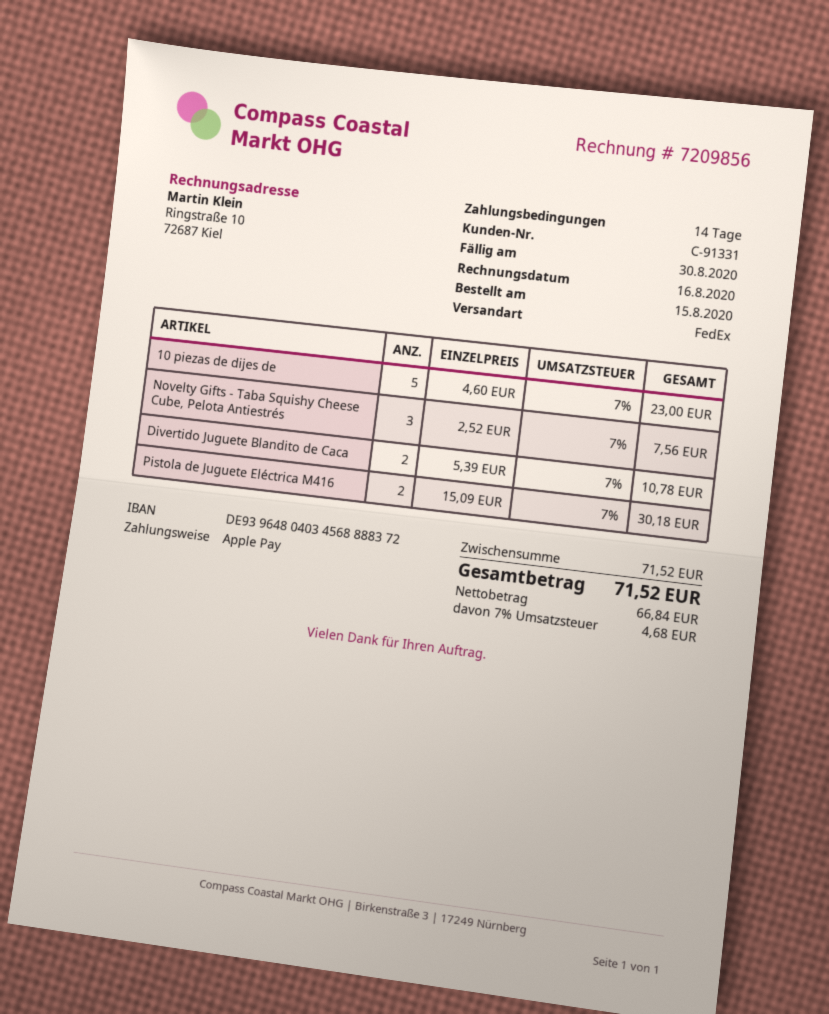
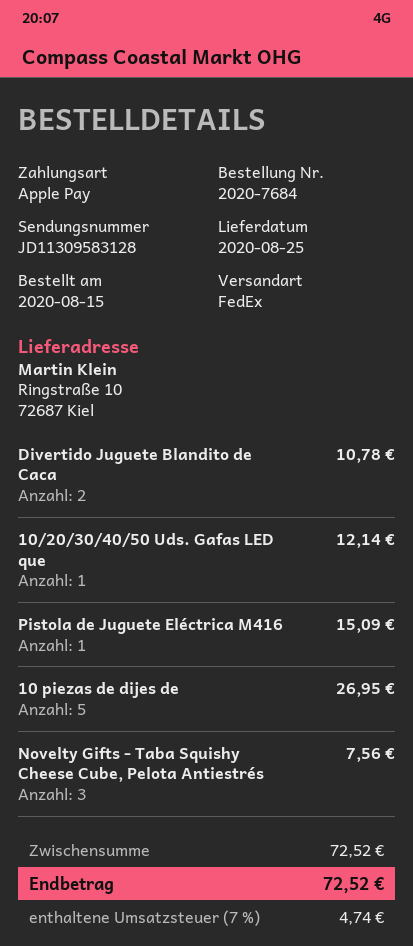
10 piezas de dijes de: 5 for 23.00 -> 5 for 26.95
Pistola de Juguete Eléctrica M416: 2 for 30.18 -> 1 for 15.09
10/20/30/40/50 Uds. Gafas LED que: none -> 1 for 12.14
subtotal: 71.52 -> 72.52
tax: 7% = 4.68 -> 7% = 4.74
total: 71.52 -> 72.52

